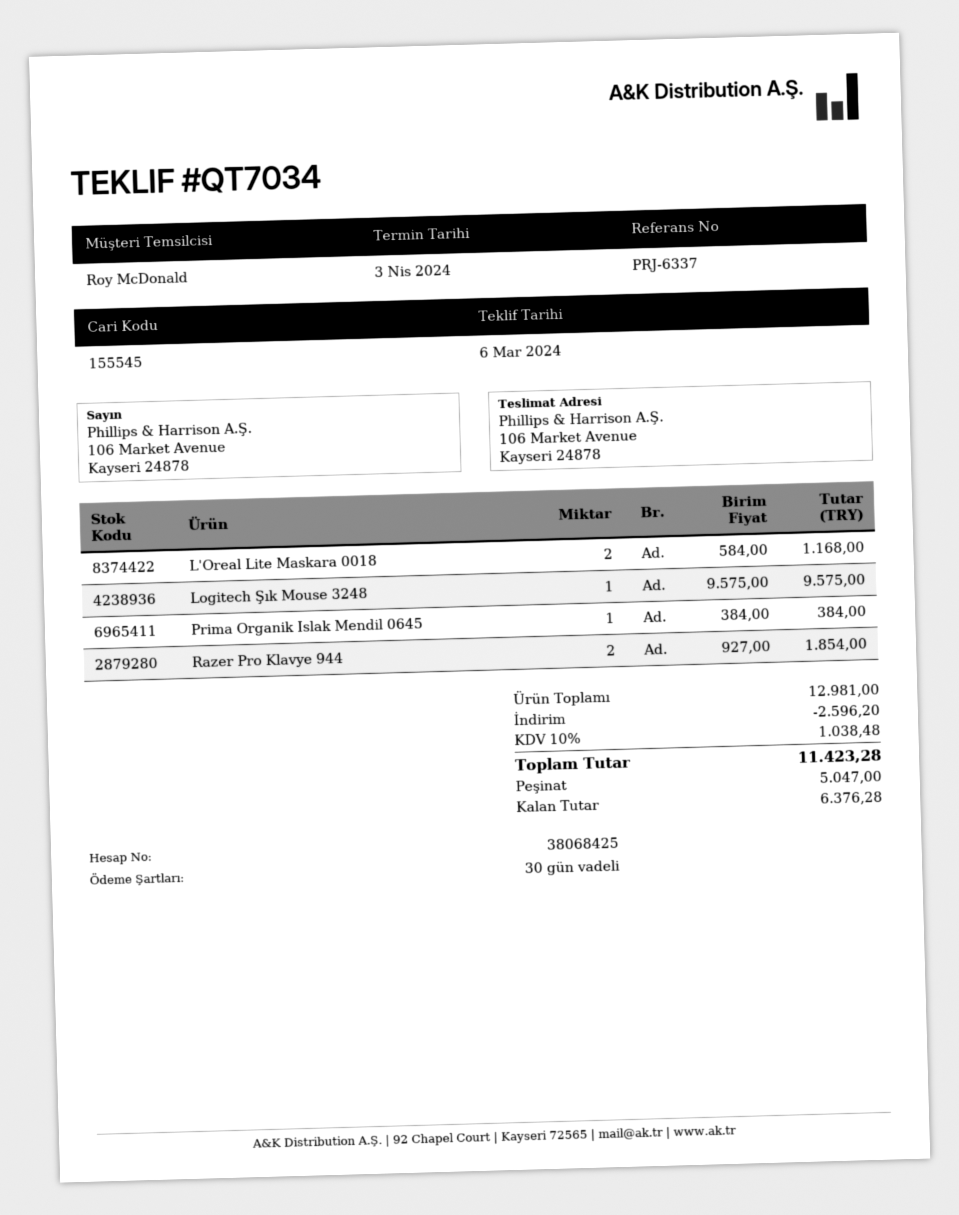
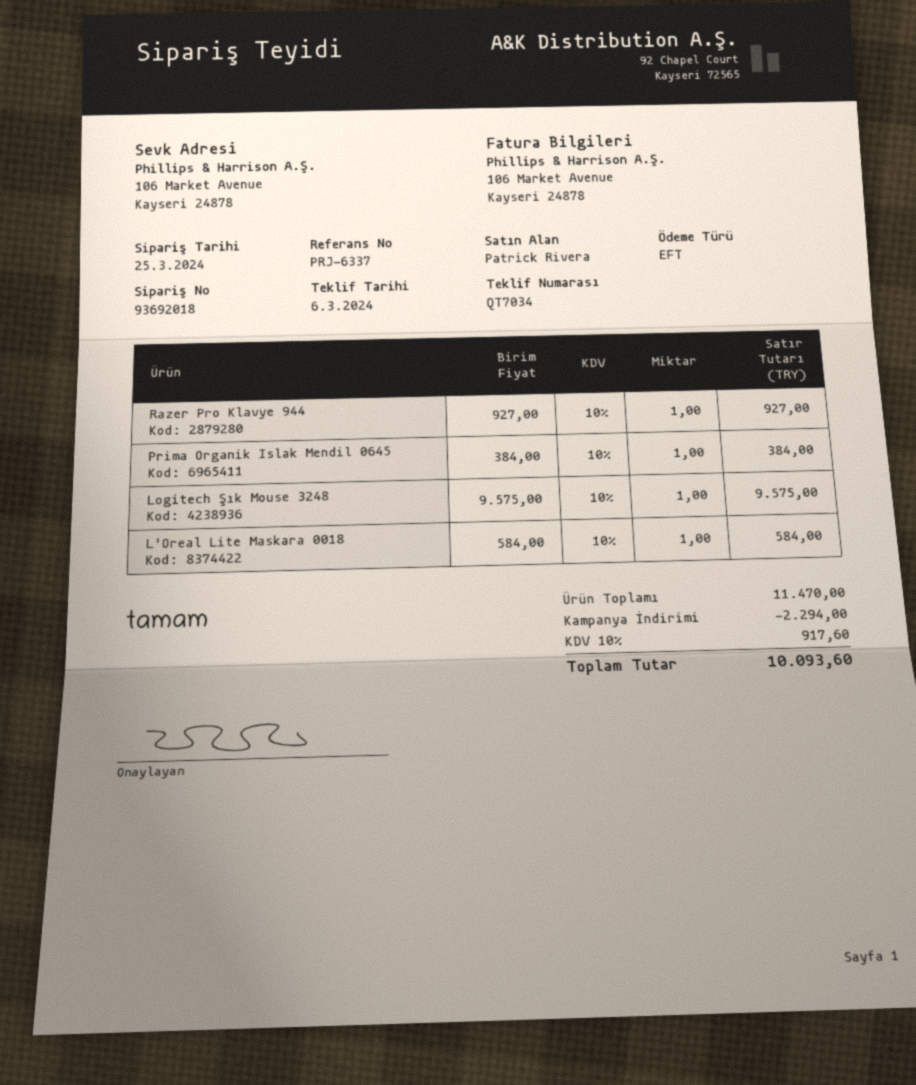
L'Oreal Lite Maskara 0018: 2 x 584.00 = 1168.00 -> 1 x 584.00 = 584.00
Razer Pro Klavye 944: 2 x 927.00 = 1854.00 -> 1 x 927.00 = 927.00
subtotal: 12981.00 -> 11470.00
discount: 2596.20 -> 2294.00
tax: 10% = 1038.48 -> 10% = 917.60
total: 11423.28 -> 10093.60

